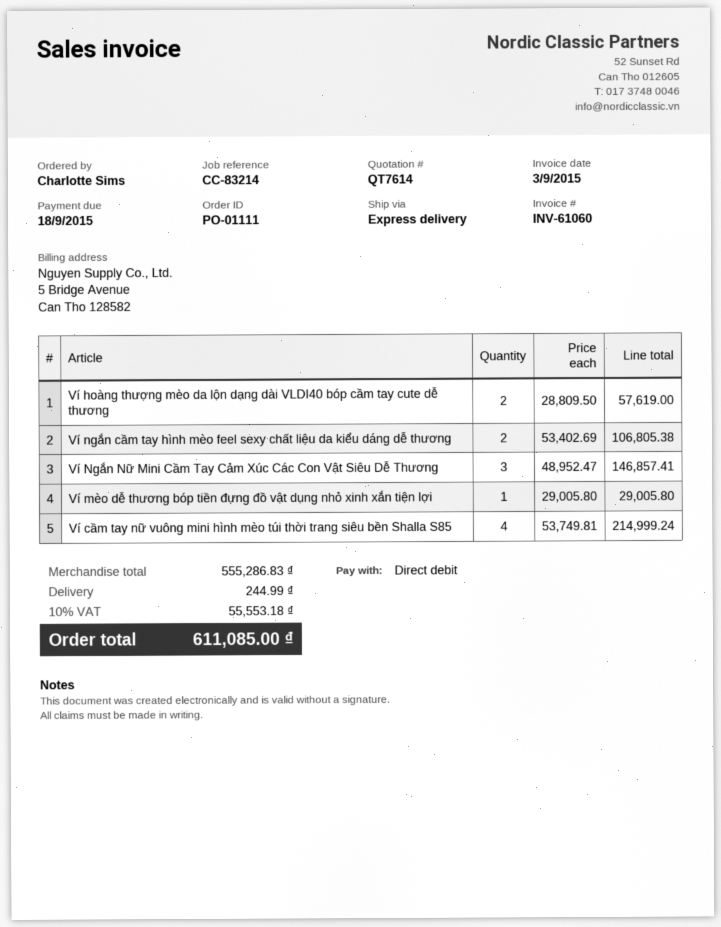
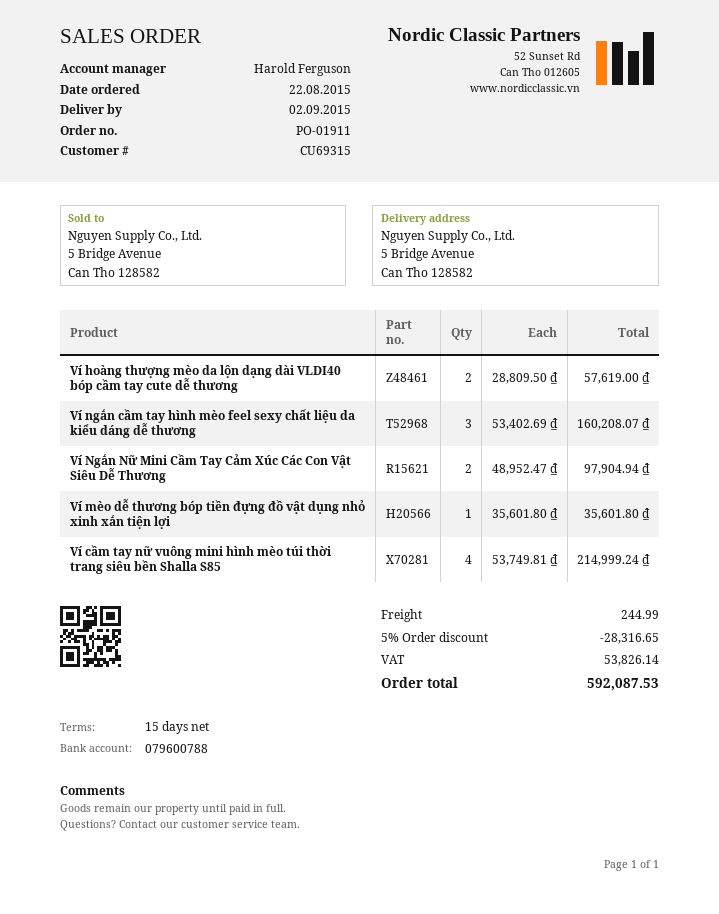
order number: PO-01111 -> PO-01911
Ví ngắn cầm tay hình mèo feel sexy chất liệu da kiểu dáng dễ thương: 2 x 53402.69 = 106805.38 -> 3 x 53402.69 = 160208.07
Ví Ngắn Nữ Mini Cầm Tay Cảm Xúc Các Con Vật Siêu Dễ Thương: 3 x 48952.47 = 146857.41 -> 2 x 48952.47 = 97904.94
Ví mèo dễ thương bóp tiền đựng đồ vật dụng nhỏ xinh xắn tiện lợi: 1 x 29005.80 = 29005.80 -> 1 x 35601.80 = 35601.80
discount: none -> 5% = 28316.65
tax: 55553.18 -> 53826.14
total: 611085.00 -> 592087.53

